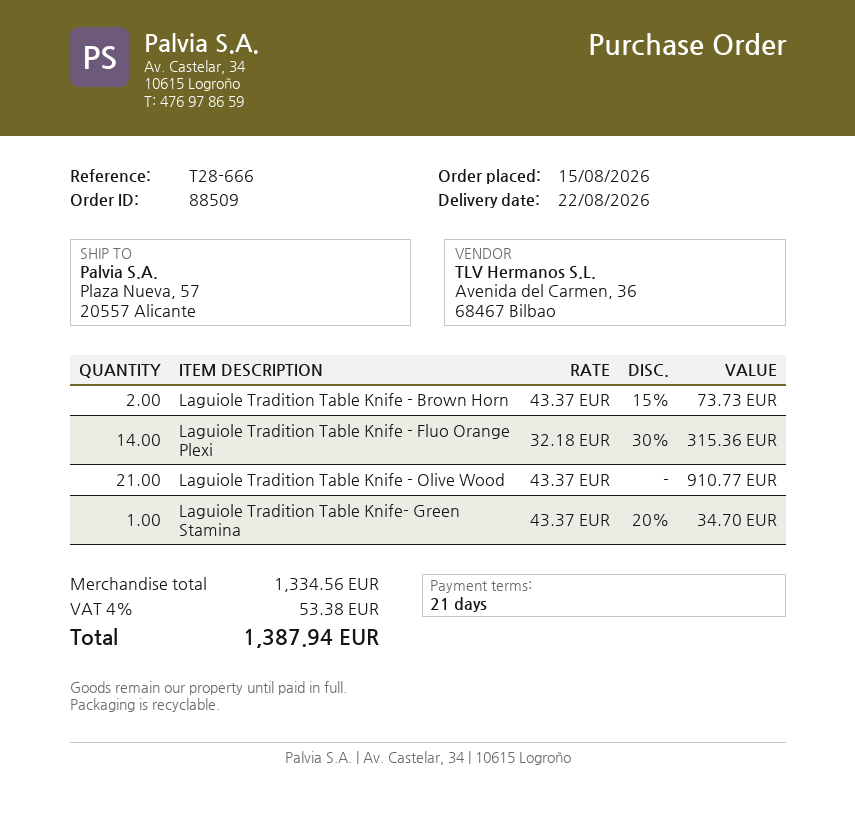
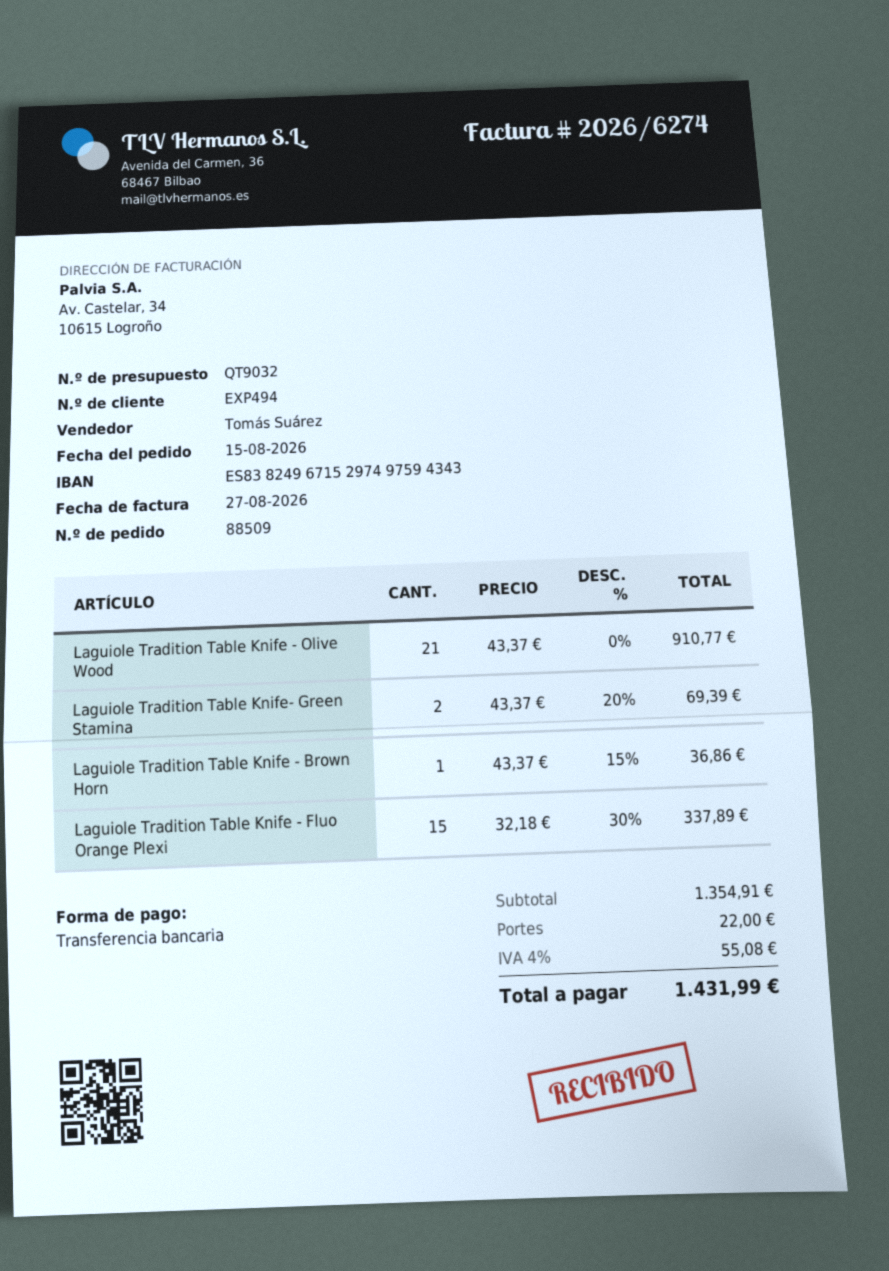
Laguiole Tradition Table Knife - Brown Horn: 2 x 43.37 - 15% = 73.73 -> 1 x 43.37 - 15% = 36.86
Laguiole Tradition Table Knife - Fluo Orange Plexi: 14 x 32.18 - 30% = 315.36 -> 15 x 32.18 - 30% = 337.89
Laguiole Tradition Table Knife- Green Stamina: 1 x 43.37 - 20% = 34.70 -> 2 x 43.37 - 20% = 69.39
subtotal: 1334.56 -> 1354.91
shipping: none -> 22.00
tax: 4% = 53.38 -> 4% = 55.08
total: 1387.94 -> 1431.99

